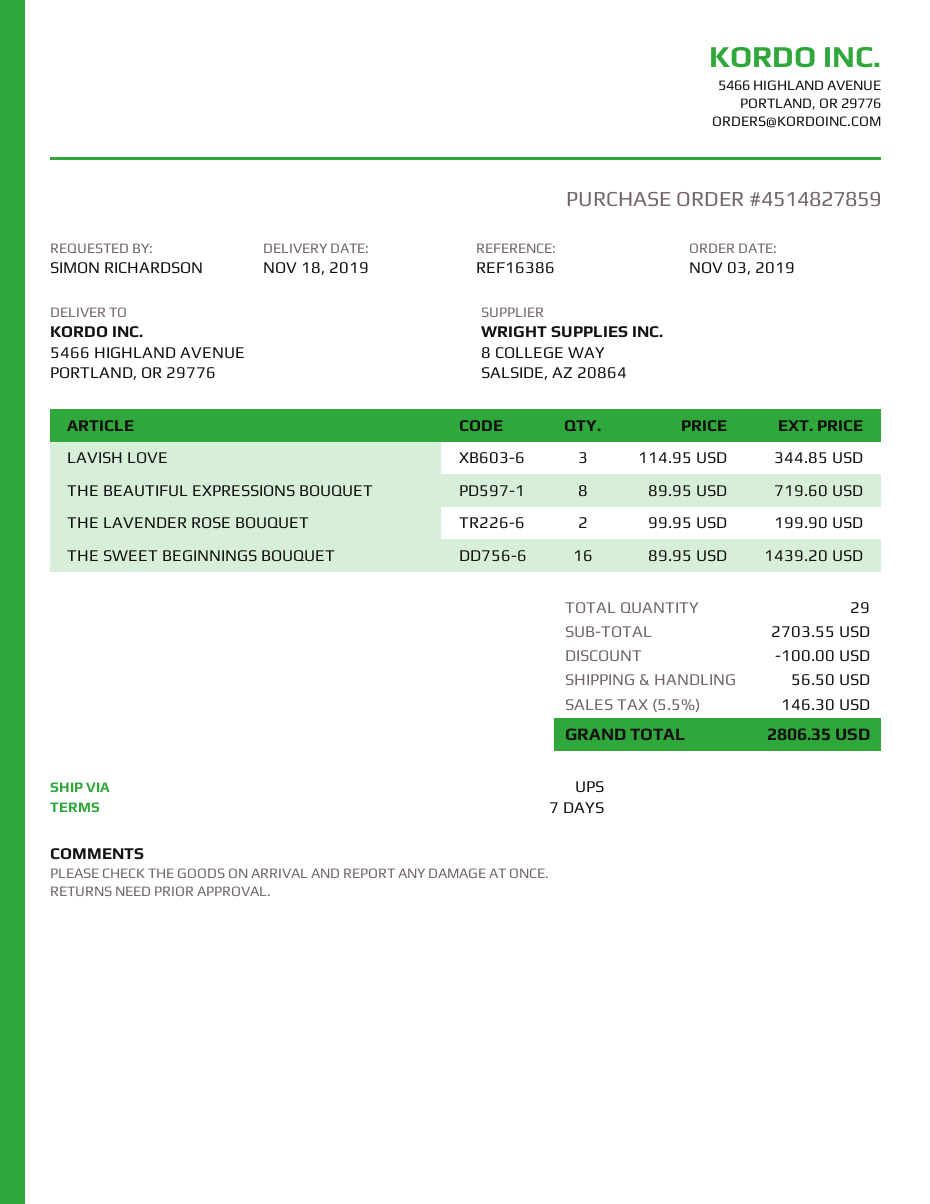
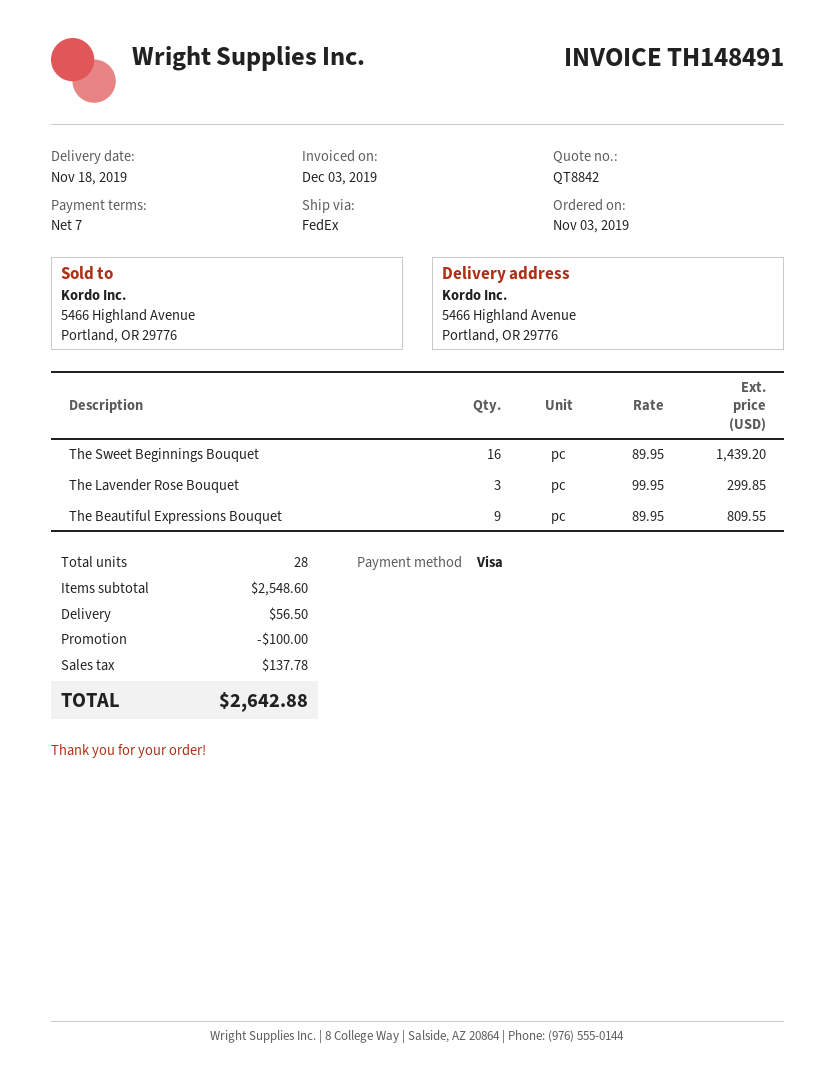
shipping method: UPS -> FedEx
LAVISH LOVE: 3 x 114.95 = 344.85 -> none
THE BEAUTIFUL EXPRESSIONS BOUQUET: 8 x 89.95 = 719.60 -> 9 x 89.95 = 809.55
THE LAVENDER ROSE BOUQUET: 2 x 99.95 = 199.90 -> 3 x 99.95 = 299.85
total quantity: 29 -> 28
subtotal: 2703.55 -> 2548.60
tax: 146.30 -> 137.78
total: 2806.35 -> 2642.88

